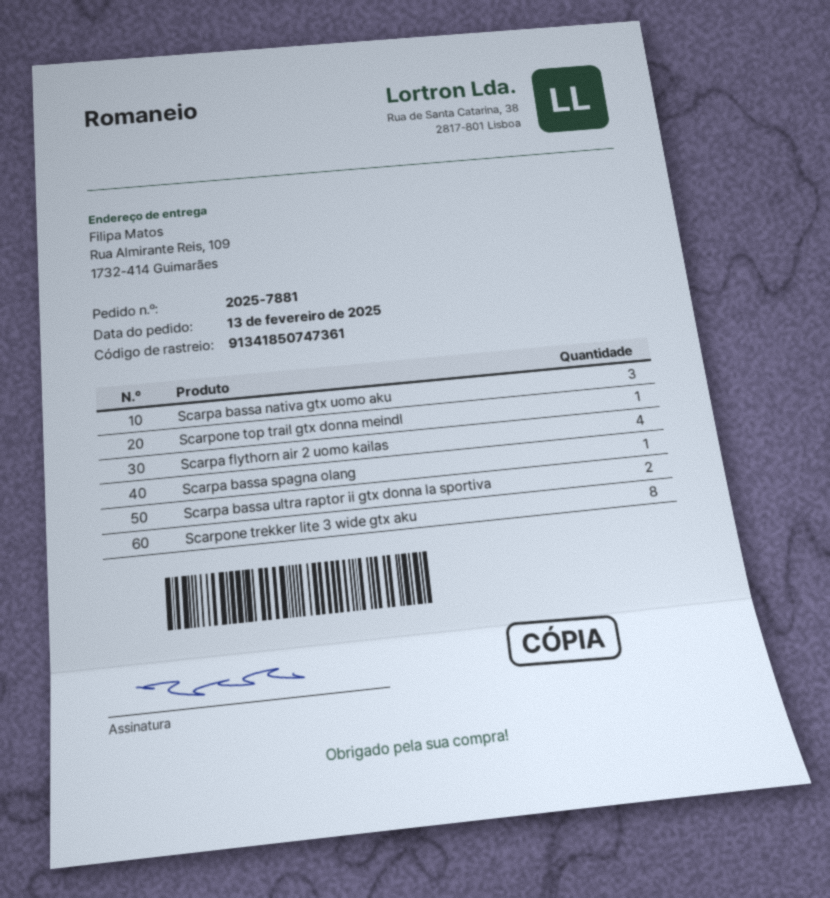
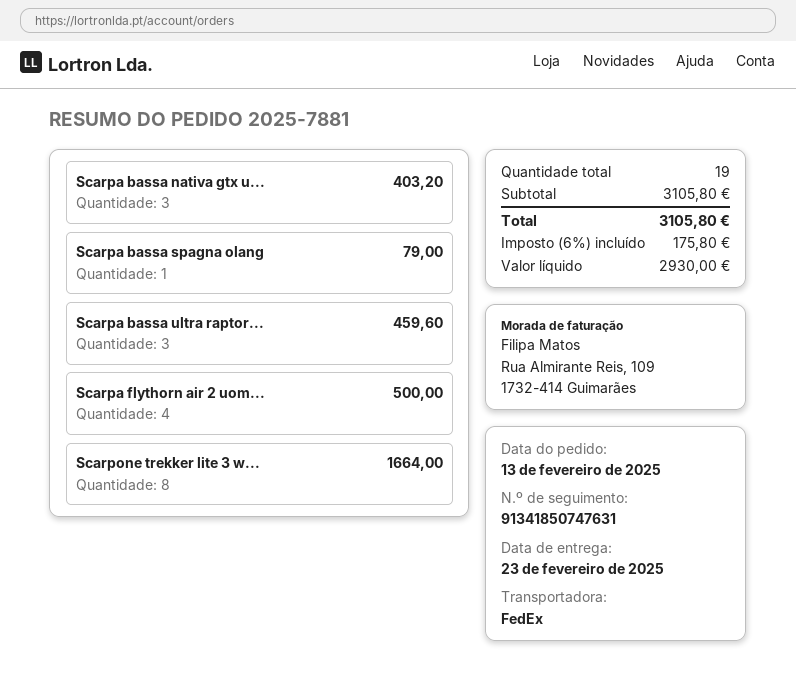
tracking number: 91341850747361 -> 91341850747631
Scarpone top trail gtx donna meindl: 1 -> none
Scarpa bassa ultra raptor ii gtx donna la sportiva: 2 -> 3

